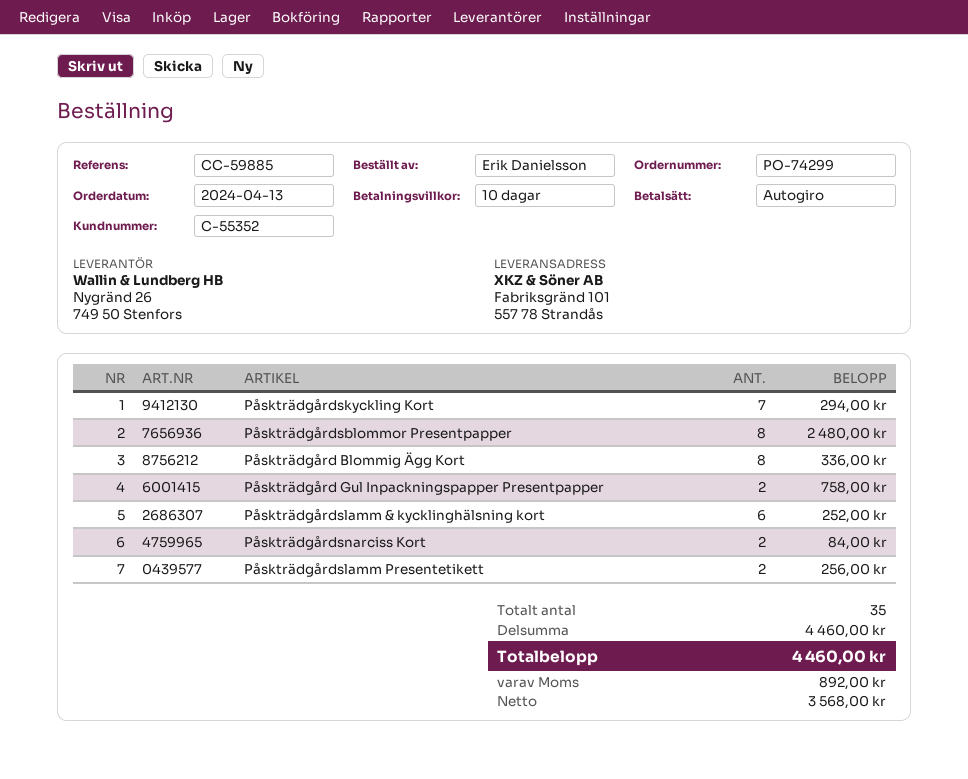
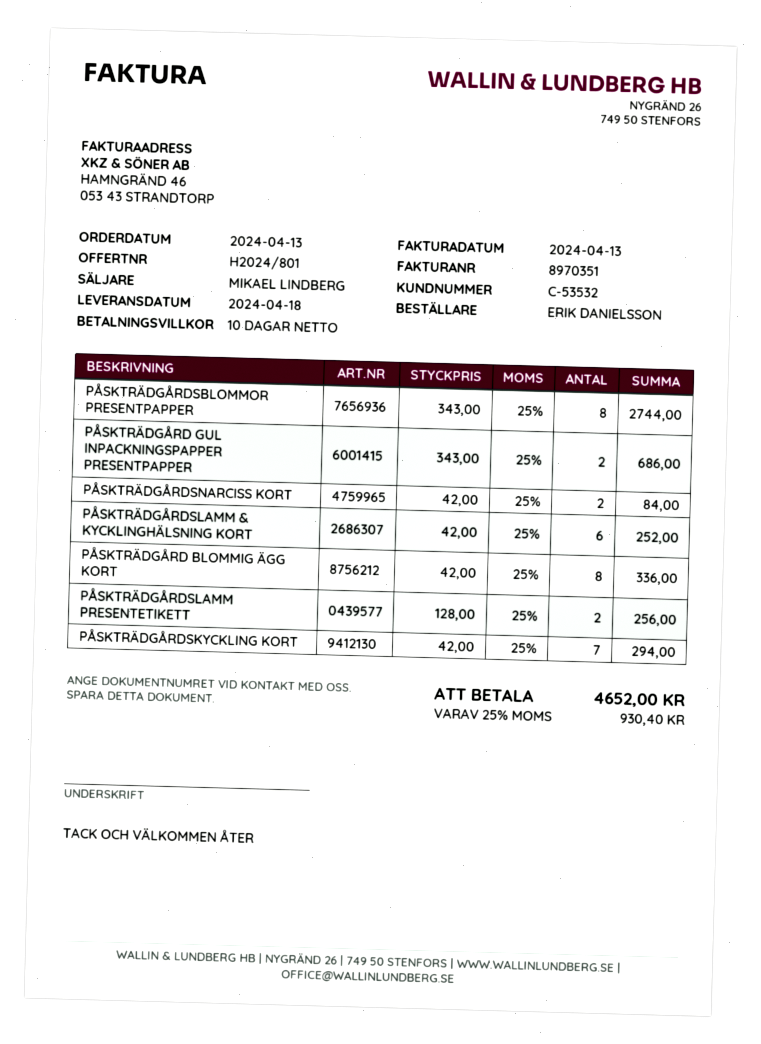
customer number: C-55352 -> C-53532
Påskträdgårdsblommor Presentpapper: 8 for 2480.00 -> 8 for 2744.00
Påskträdgård Gul Inpackningspapper Presentpapper: 2 for 758.00 -> 2 for 686.00
tax: 892.00 -> 930.40
total: 4460.00 -> 4652.00

